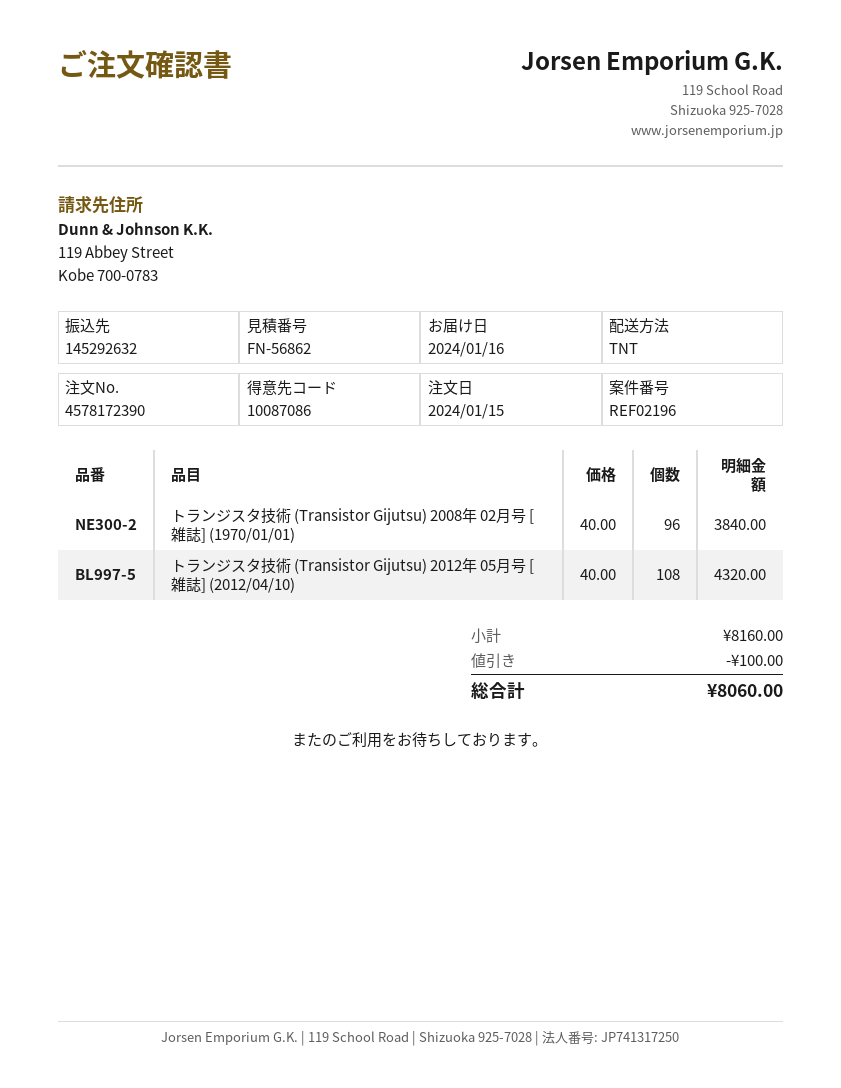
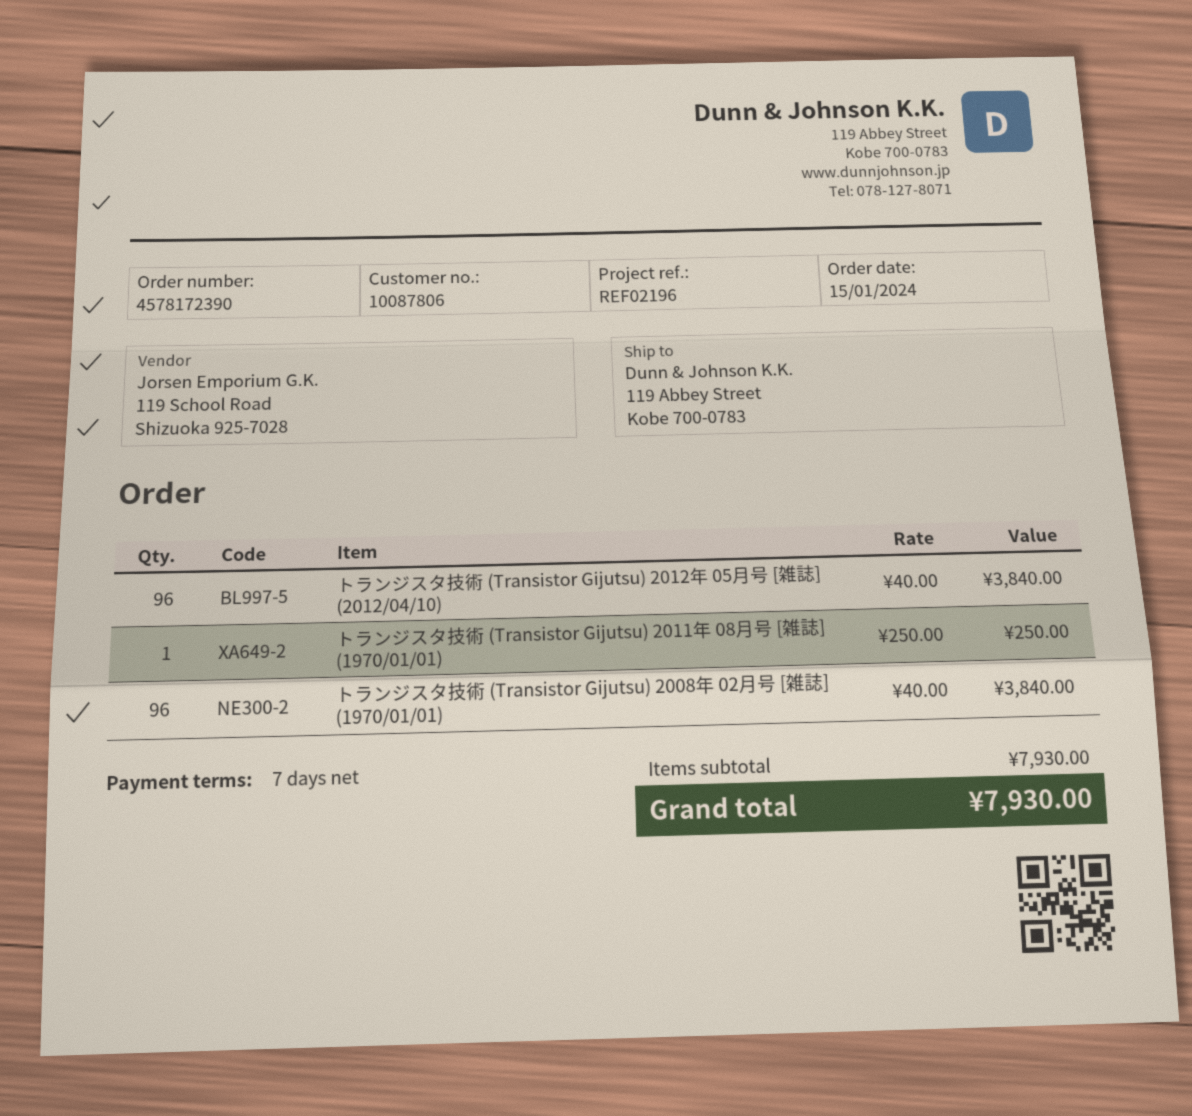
customer number: 10087086 -> 10087806
トランジスタ技術 (Transistor Gijutsu) 2012年 05月号 [雑誌] (2012/04/10): 108 x 40.00 = 4320.00 -> 96 x 40.00 = 3840.00
トランジスタ技術 (Transistor Gijutsu) 2011年 08月号 [雑誌] (1970/01/01): none -> 1 x 250.00 = 250.00
subtotal: 8160.00 -> 7930.00
discount: 100.00 -> none
total: 8060.00 -> 7930.00

